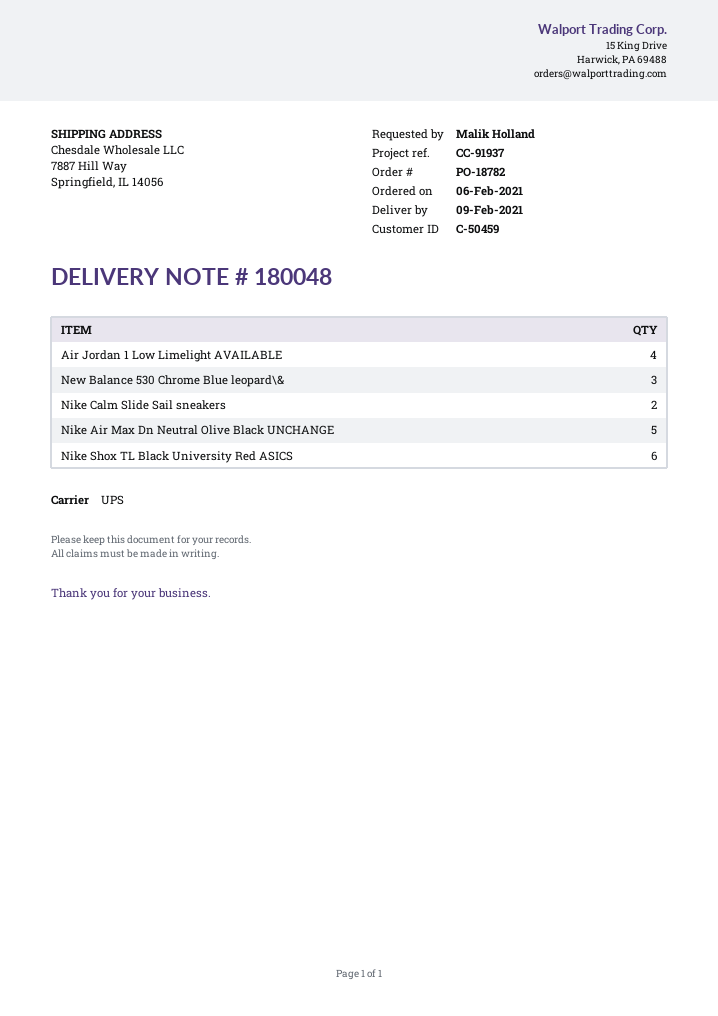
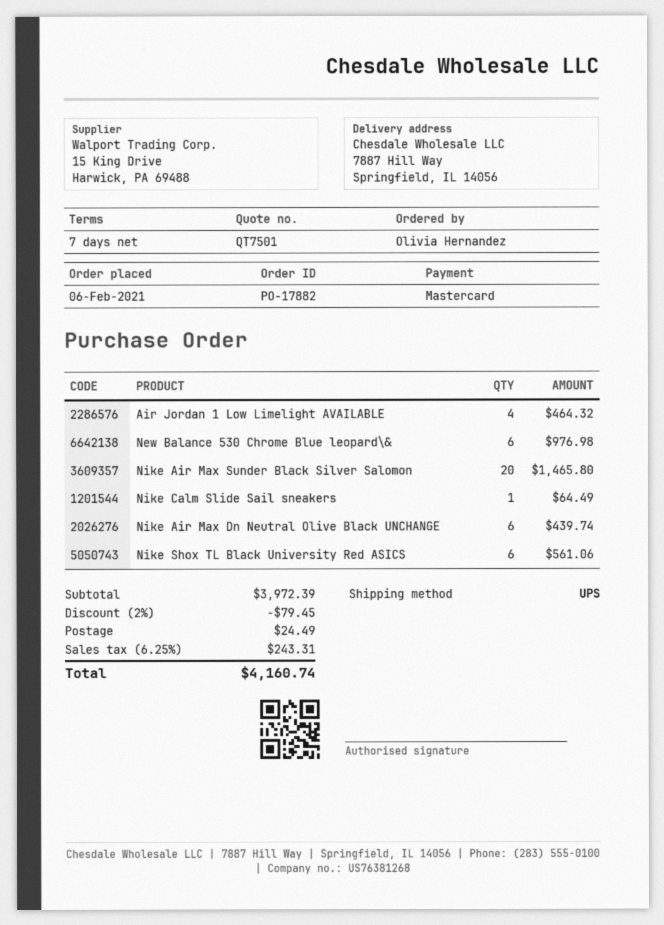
order number: PO-18782 -> PO-17882
ordered by: Malik Holland -> Olivia Hernandez
New Balance 530 Chrome Blue leopard\&: 3 -> 6
Nike Calm Slide Sail sneakers: 2 -> 1
Nike Air Max Dn Neutral Olive Black UNCHANGE: 5 -> 6
Nike Air Max Sunder Black Silver Salomon: none -> 20

